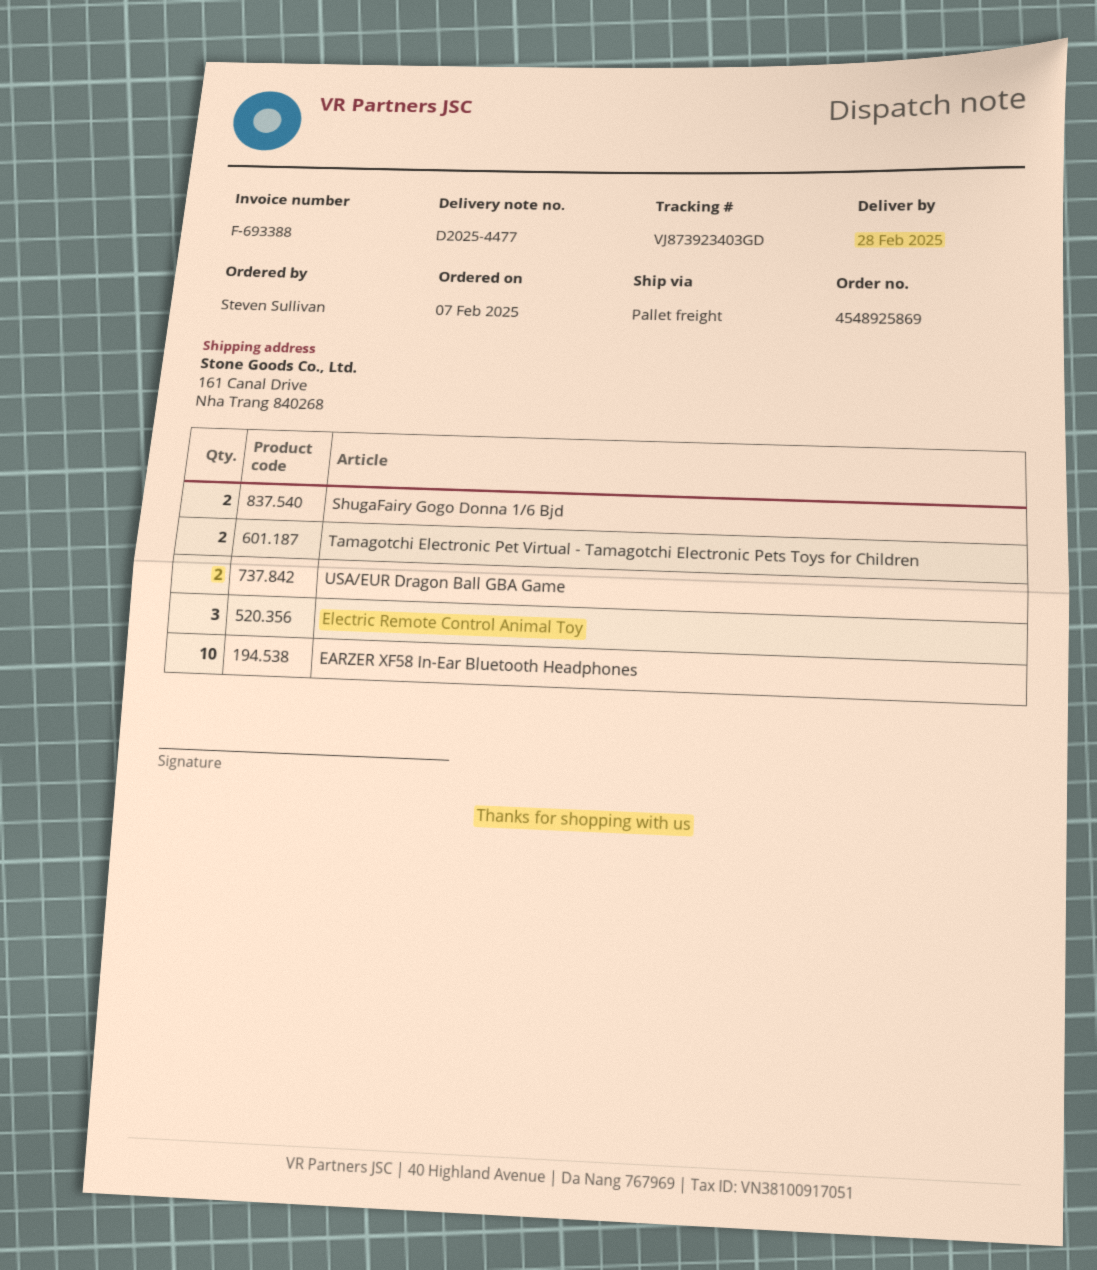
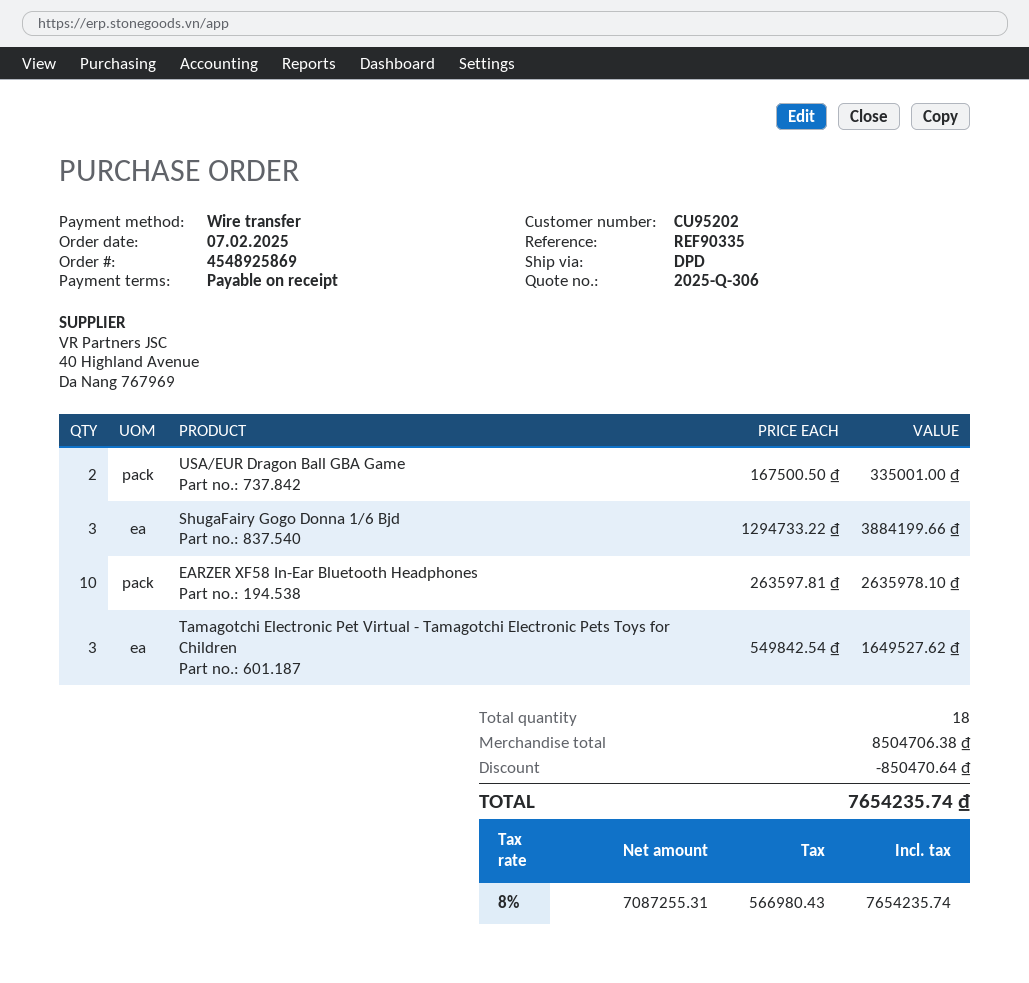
shipping method: pallet freight -> DPD
ShugaFairy Gogo Donna 1/6 Bjd: 2 -> 3
Tamagotchi Electronic Pet Virtual - Tamagotchi Electronic Pets Toys for Children: 2 -> 3
Electric Remote Control Animal Toy: 3 -> none

